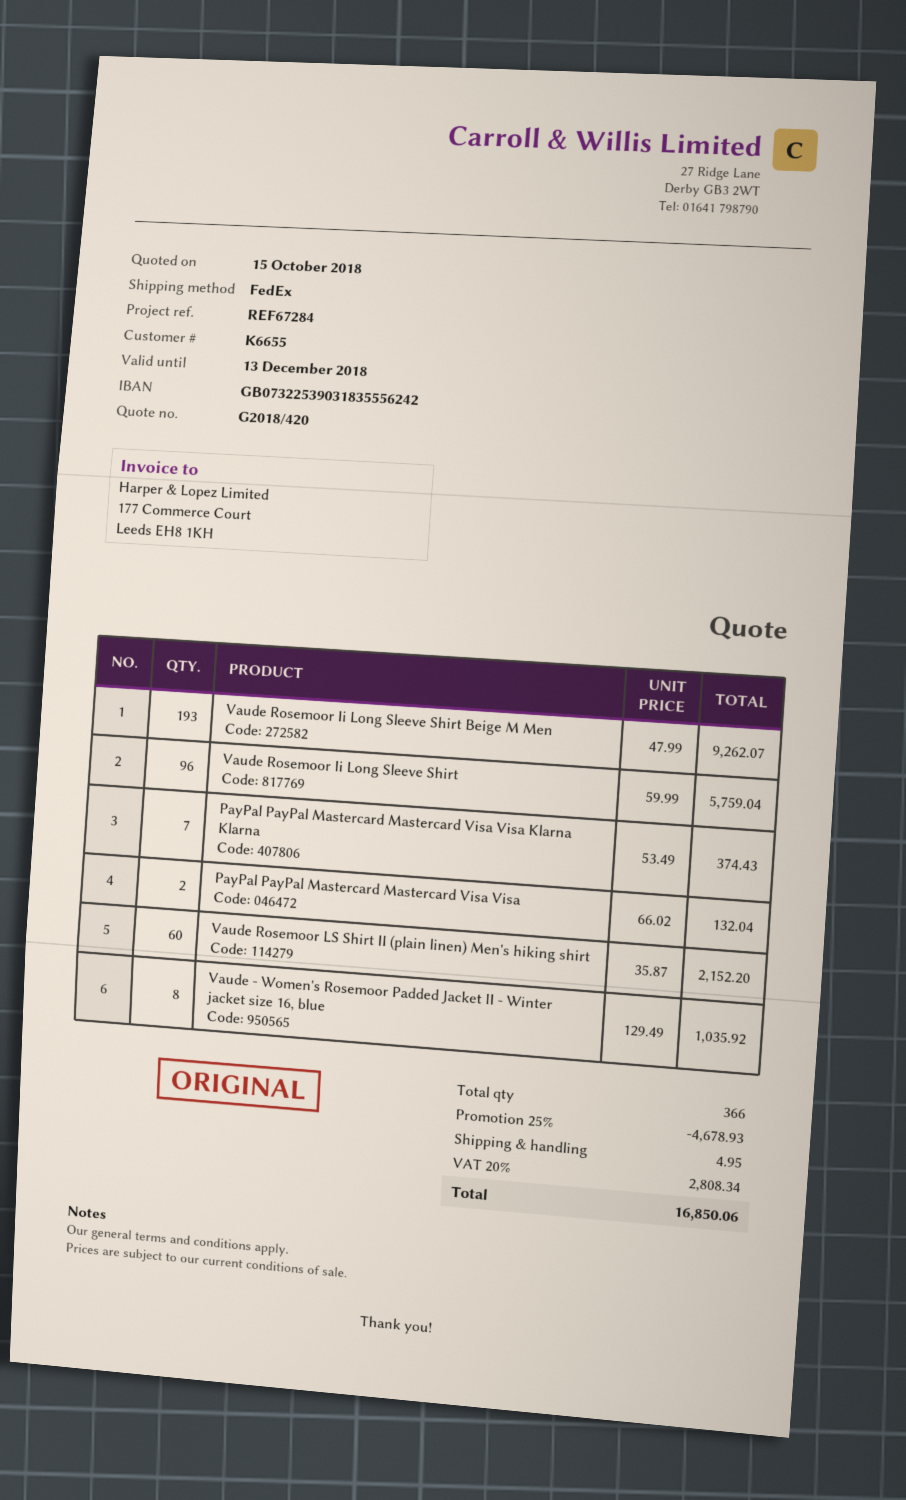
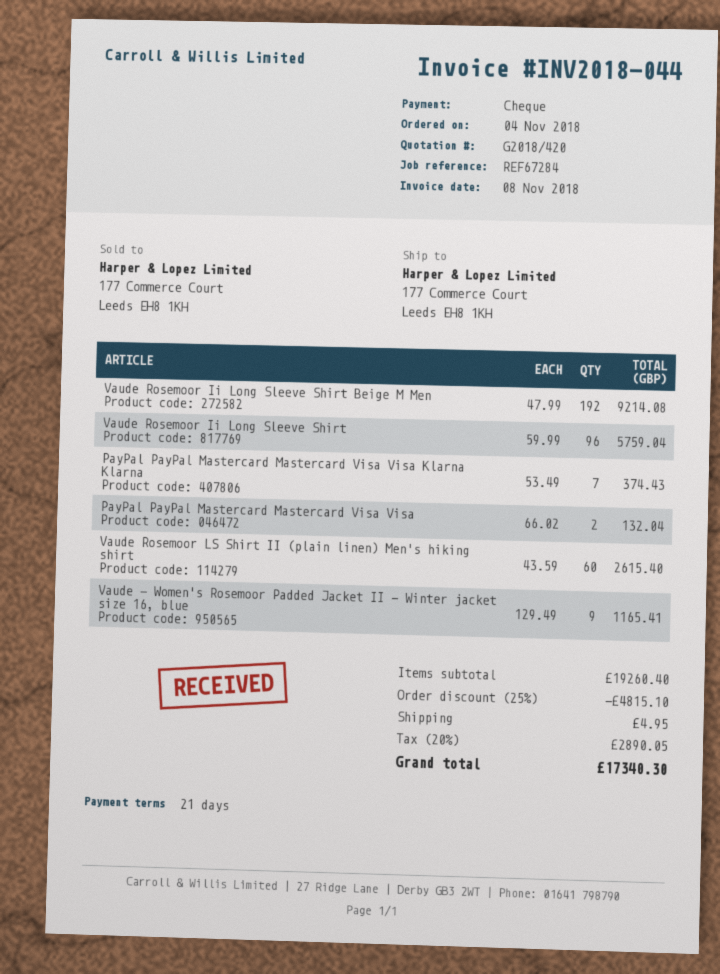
Vaude Rosemoor Ii Long Sleeve Shirt Beige M Men: 193 x 47.99 = 9262.07 -> 192 x 47.99 = 9214.08
Vaude Rosemoor LS Shirt II (plain linen) Men's hiking shirt: 60 x 35.87 = 2152.20 -> 60 x 43.59 = 2615.40
Vaude - Women's Rosemoor Padded Jacket II - Winter jacket size 16, blue: 8 x 129.49 = 1035.92 -> 9 x 129.49 = 1165.41
discount: 25% = 4678.93 -> 25% = 4815.10
tax: 20% = 2808.34 -> 20% = 2890.05
total: 16850.06 -> 17340.30

